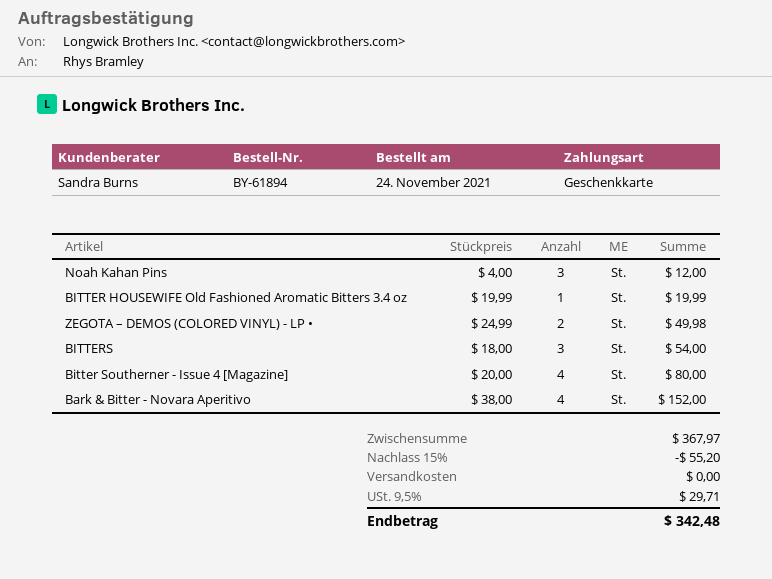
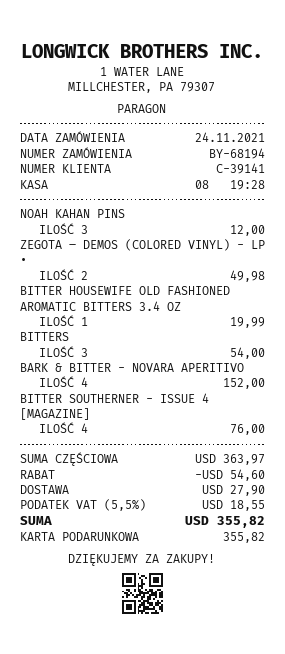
order number: BY-61894 -> BY-68194
Bitter Southerner - Issue 4 [Magazine]: 4 for 80.00 -> 4 for 76.00
subtotal: 367.97 -> 363.97
discount: 55.20 -> 54.60
shipping: 0.00 -> 27.90
tax: 9.5% = 29.71 -> 5.5% = 18.55
total: 342.48 -> 355.82

